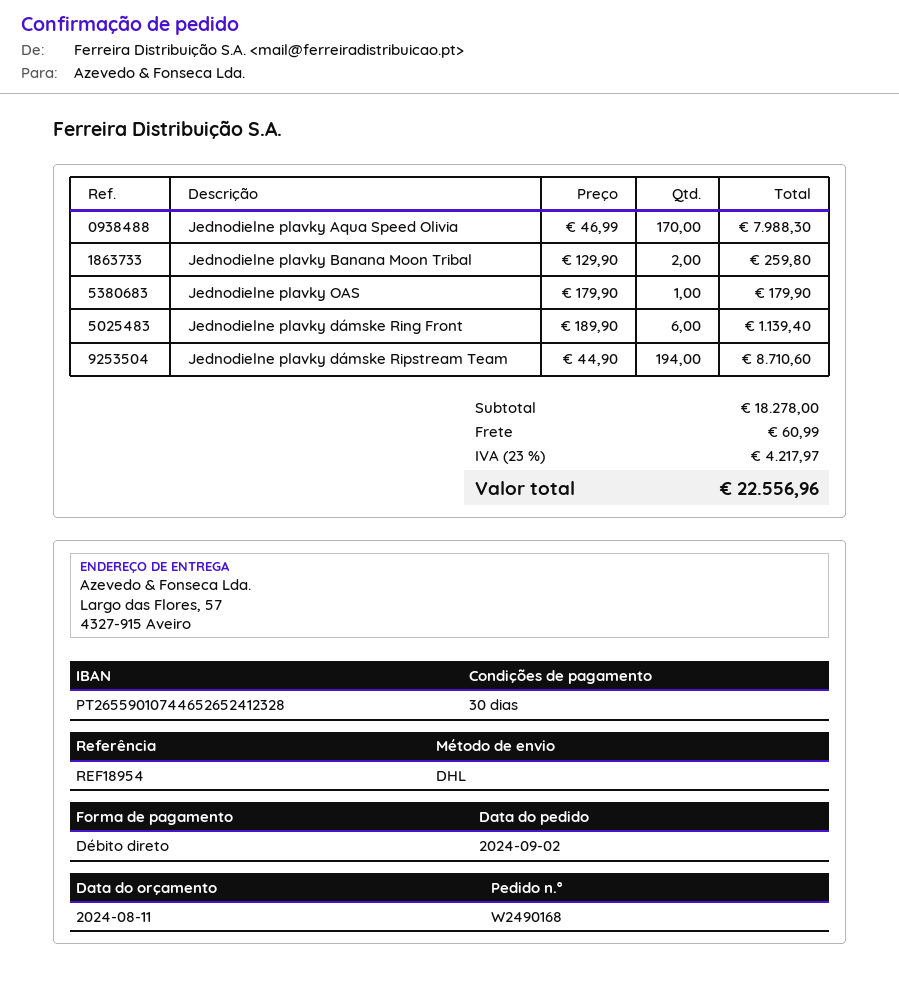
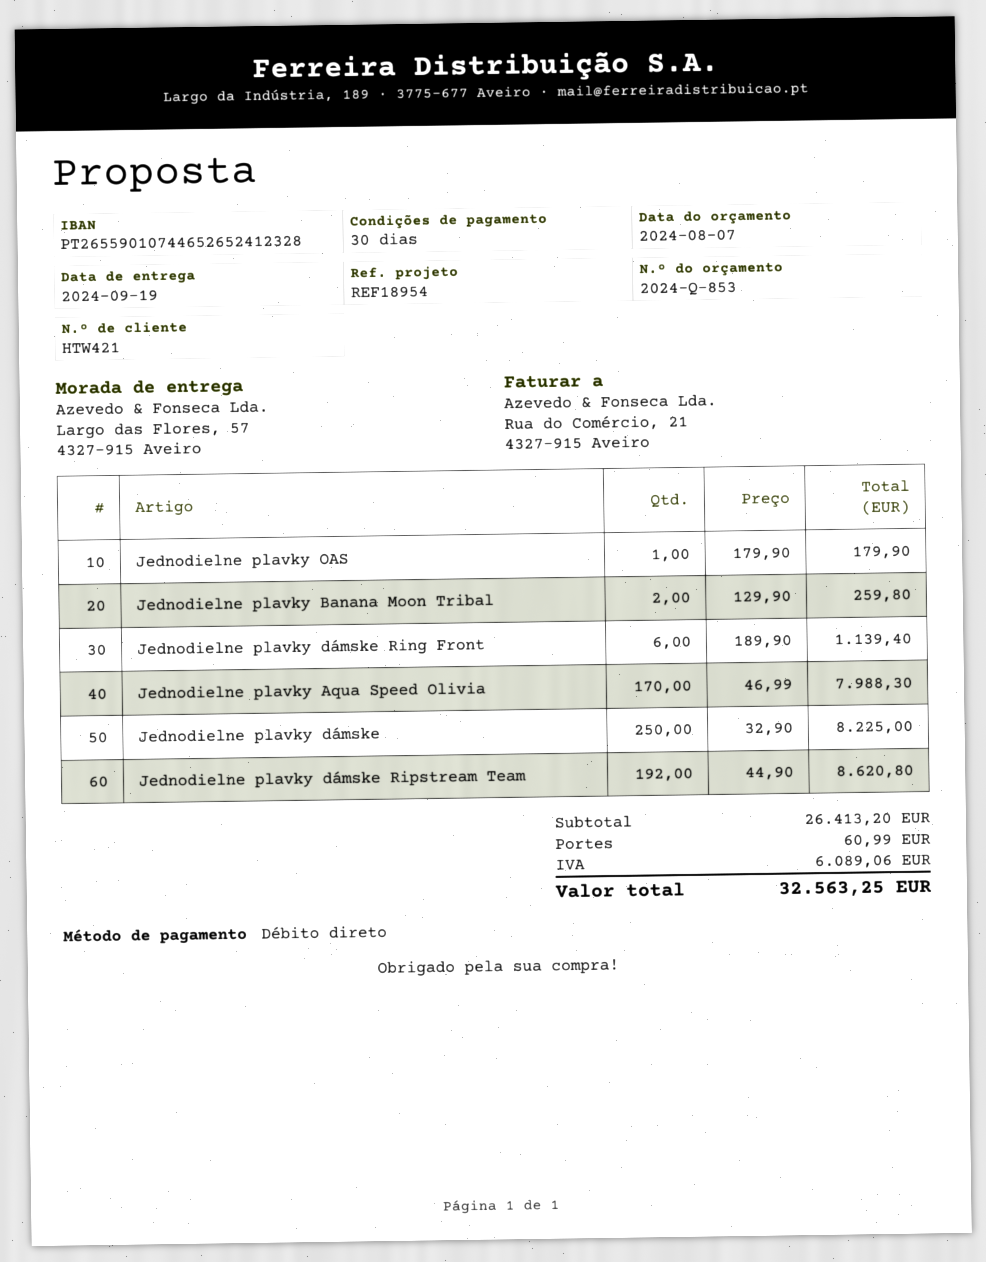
quote date: 2024-08-11 -> 2024-08-07
Jednodielne plavky dámske Ripstream Team: 194 x 44.90 = 8710.60 -> 192 x 44.90 = 8620.80
Jednodielne plavky dámske: none -> 250 x 32.90 = 8225.00
subtotal: 18278.00 -> 26413.20
tax: 4217.97 -> 6089.06
total: 22556.96 -> 32563.25

